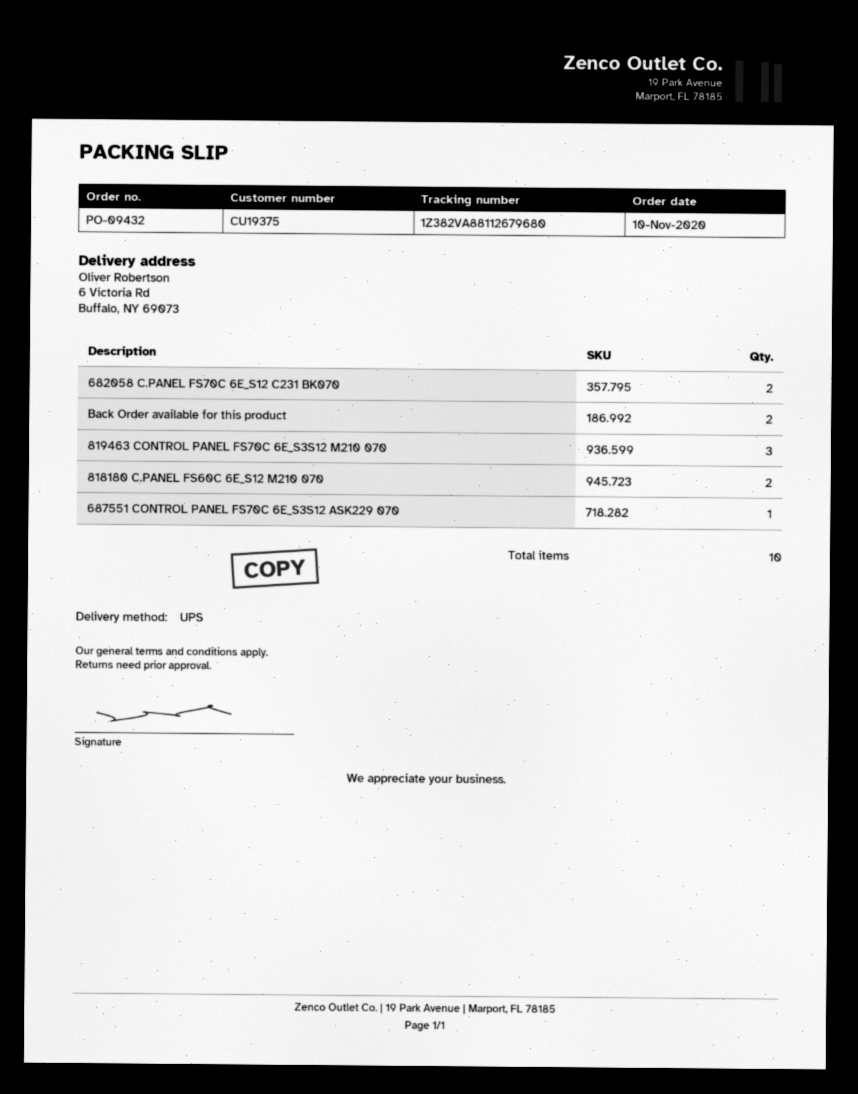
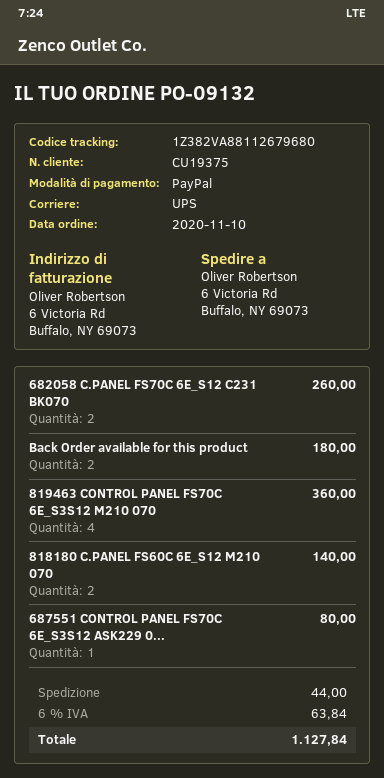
order number: PO-09432 -> PO-09132
819463 CONTROL PANEL FS70C 6E_S3S12 M210 070: 3 -> 4

